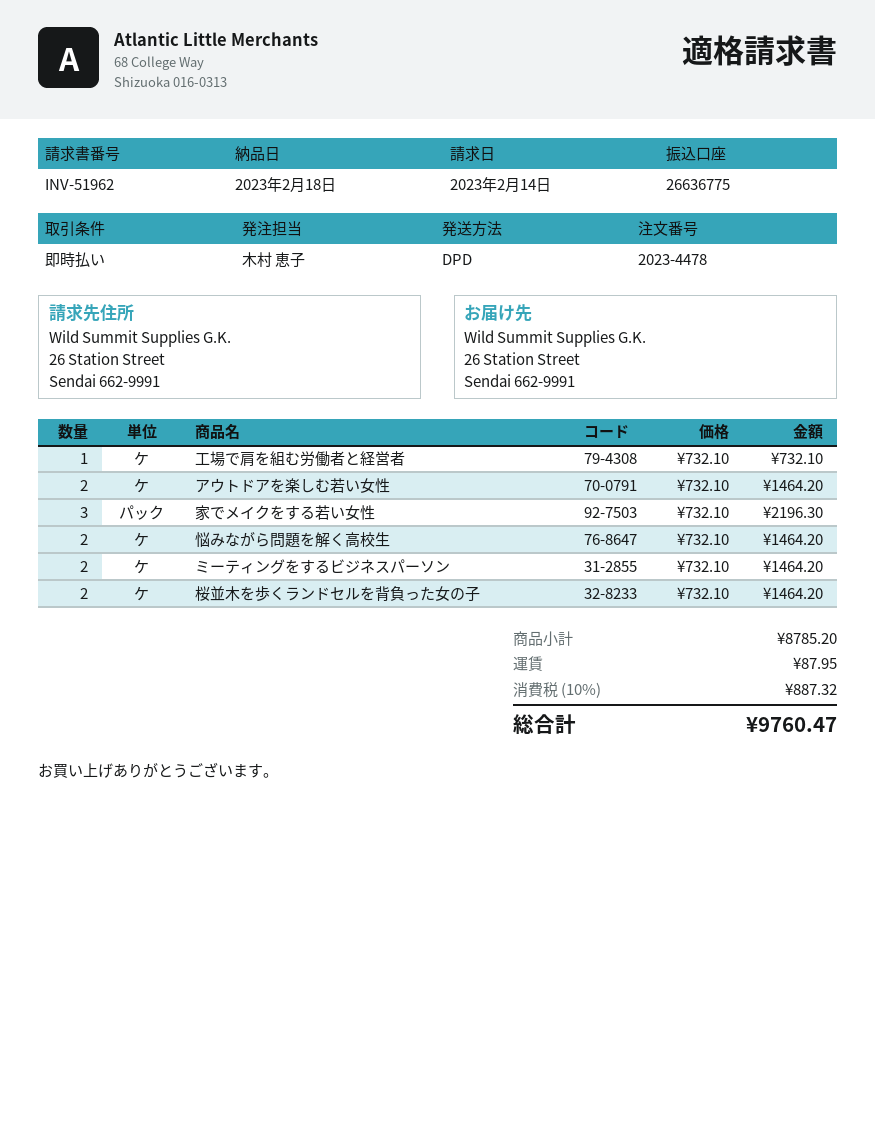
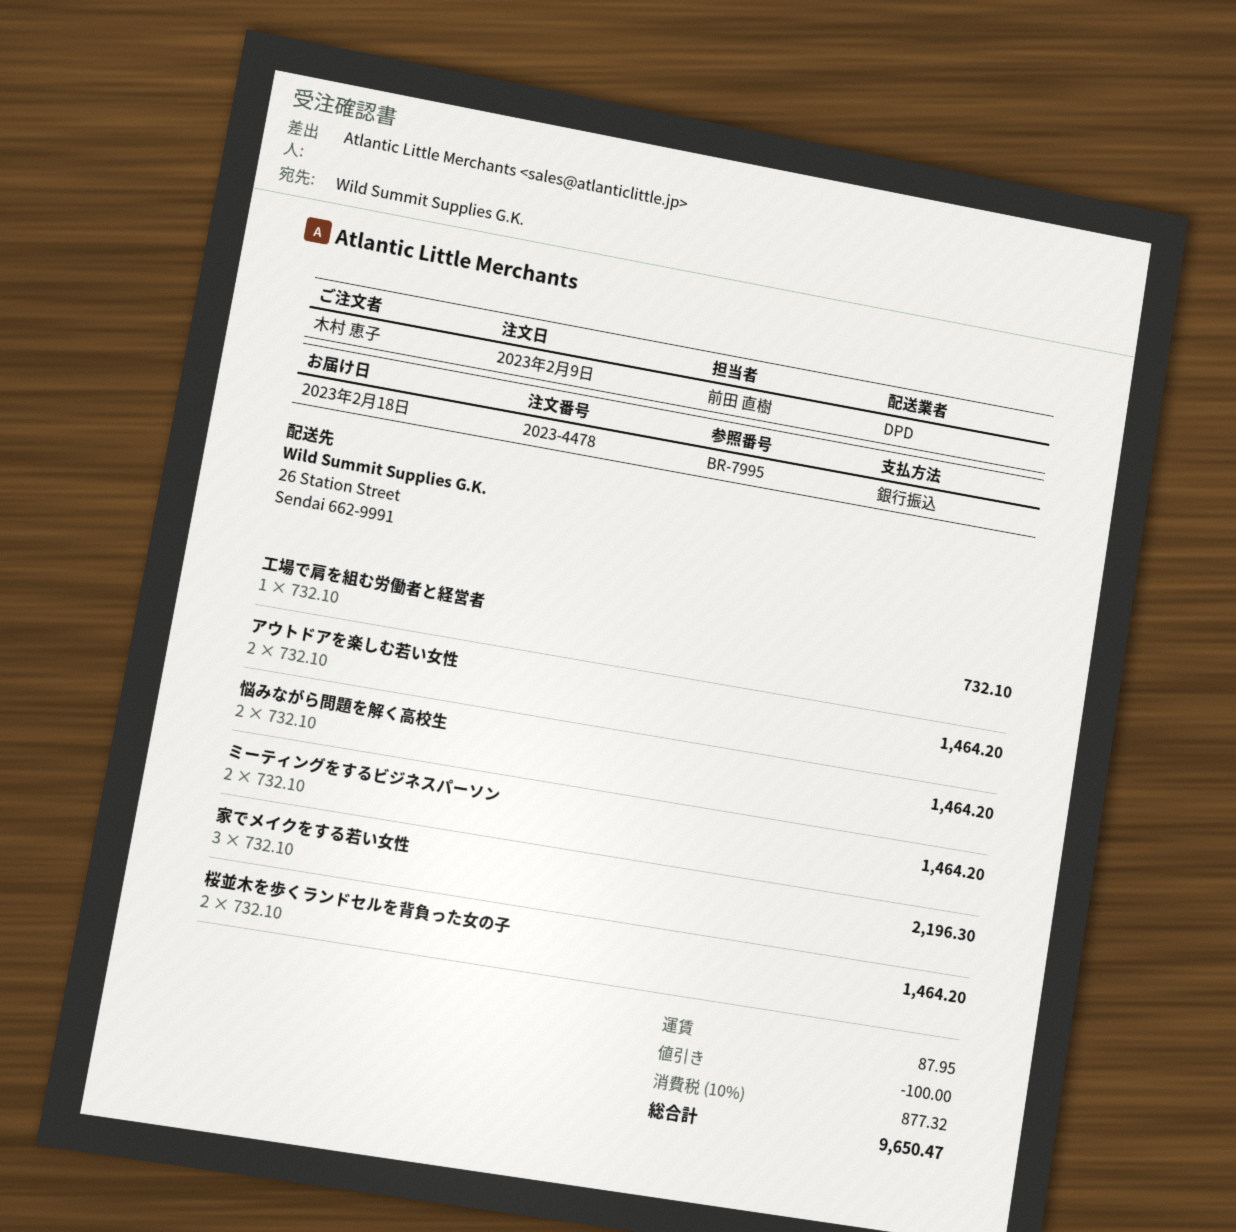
discount: none -> 100.00
tax: 10% = 887.32 -> 10% = 877.32
total: 9760.47 -> 9650.47

